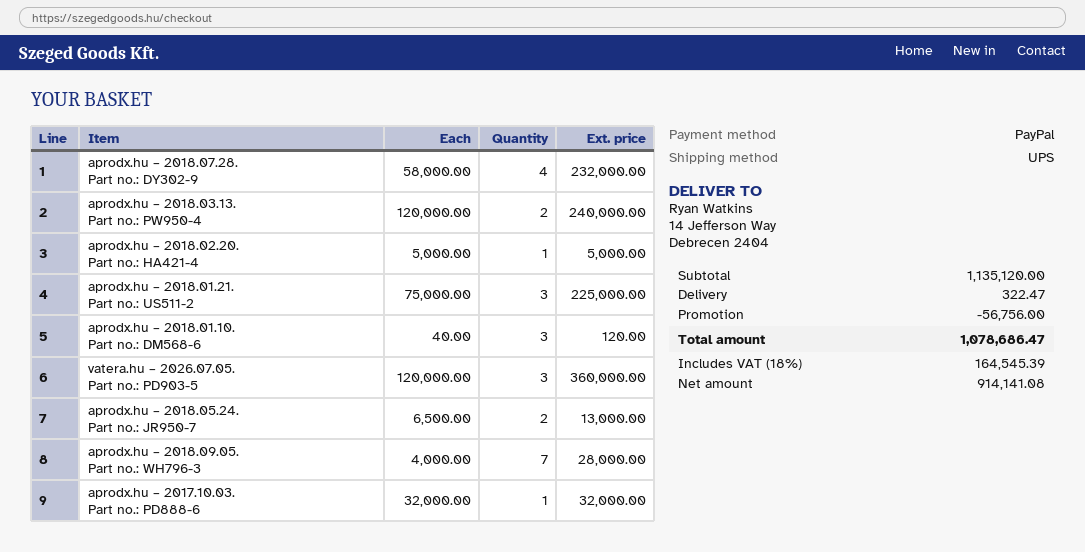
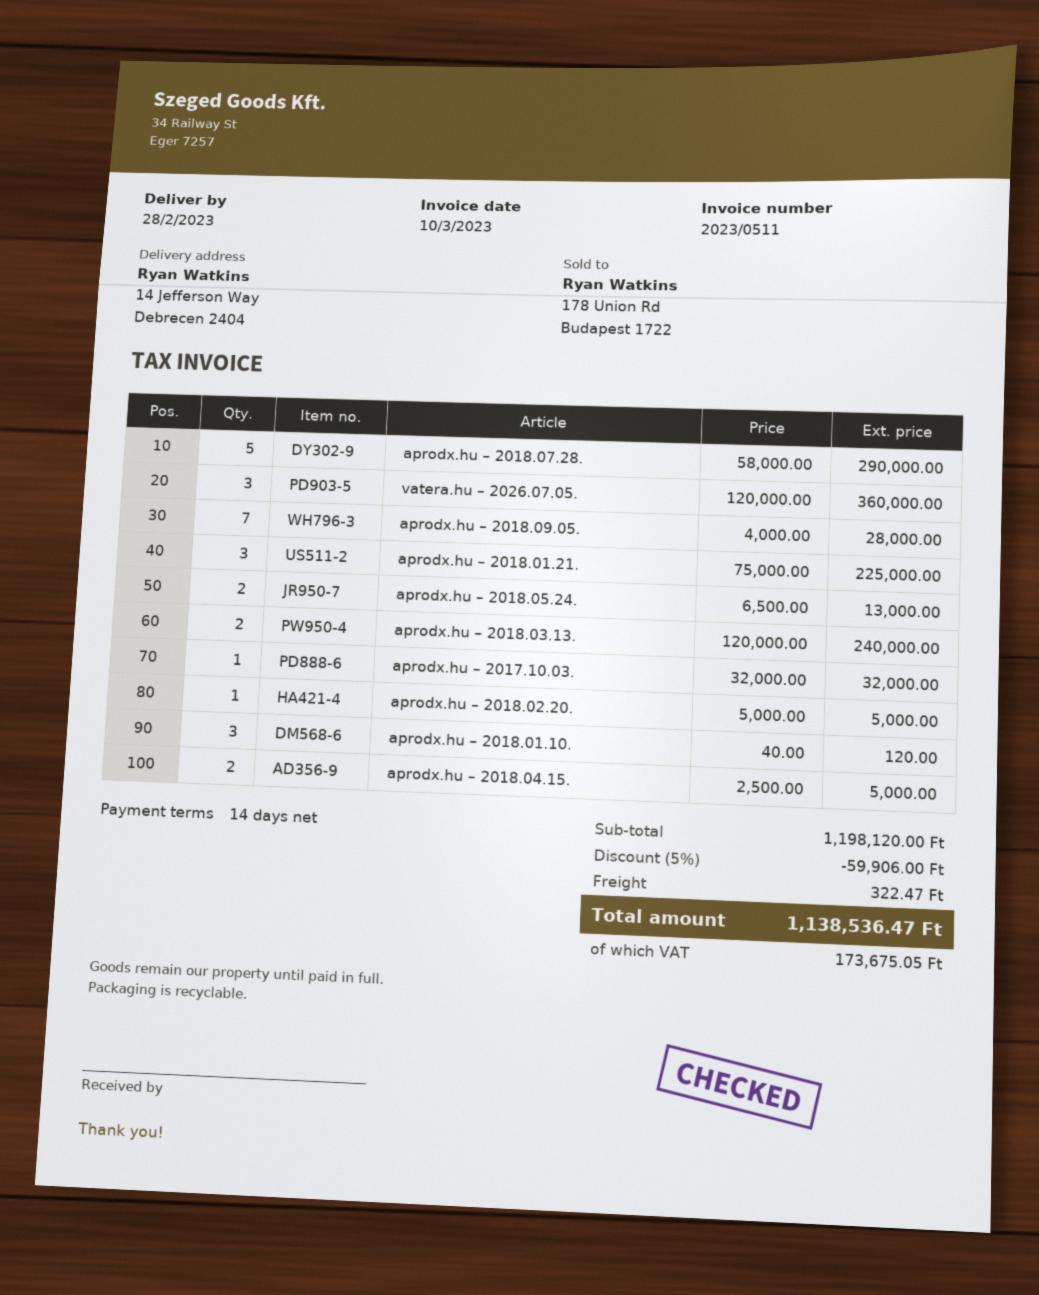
aprodx.hu – 2018.07.28.: 4 x 58000.00 = 232000.00 -> 5 x 58000.00 = 290000.00
aprodx.hu – 2018.04.15.: none -> 2 x 2500.00 = 5000.00
subtotal: 1135120.00 -> 1198120.00
discount: 56756.00 -> 59906.00
tax: 164545.39 -> 173675.05
total: 1078686.47 -> 1138536.47

